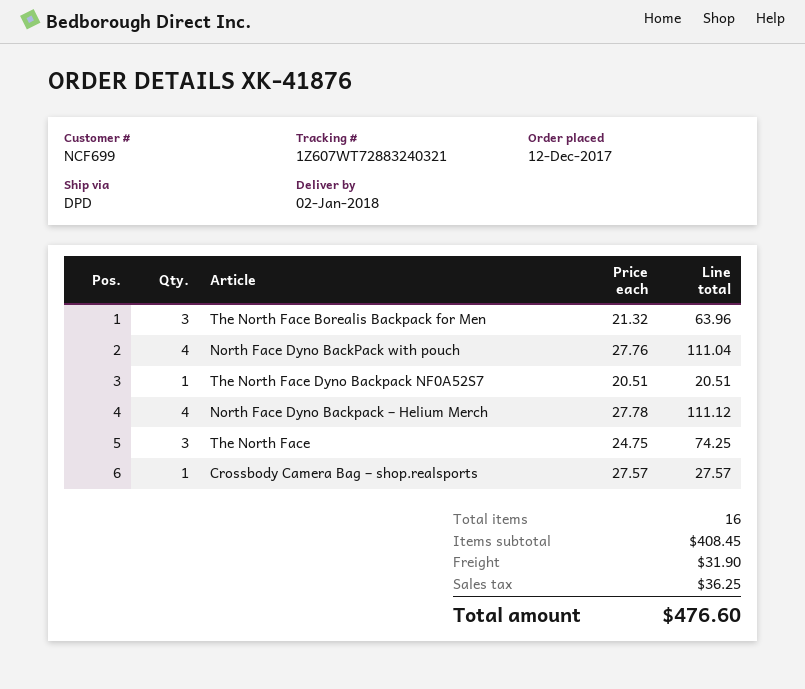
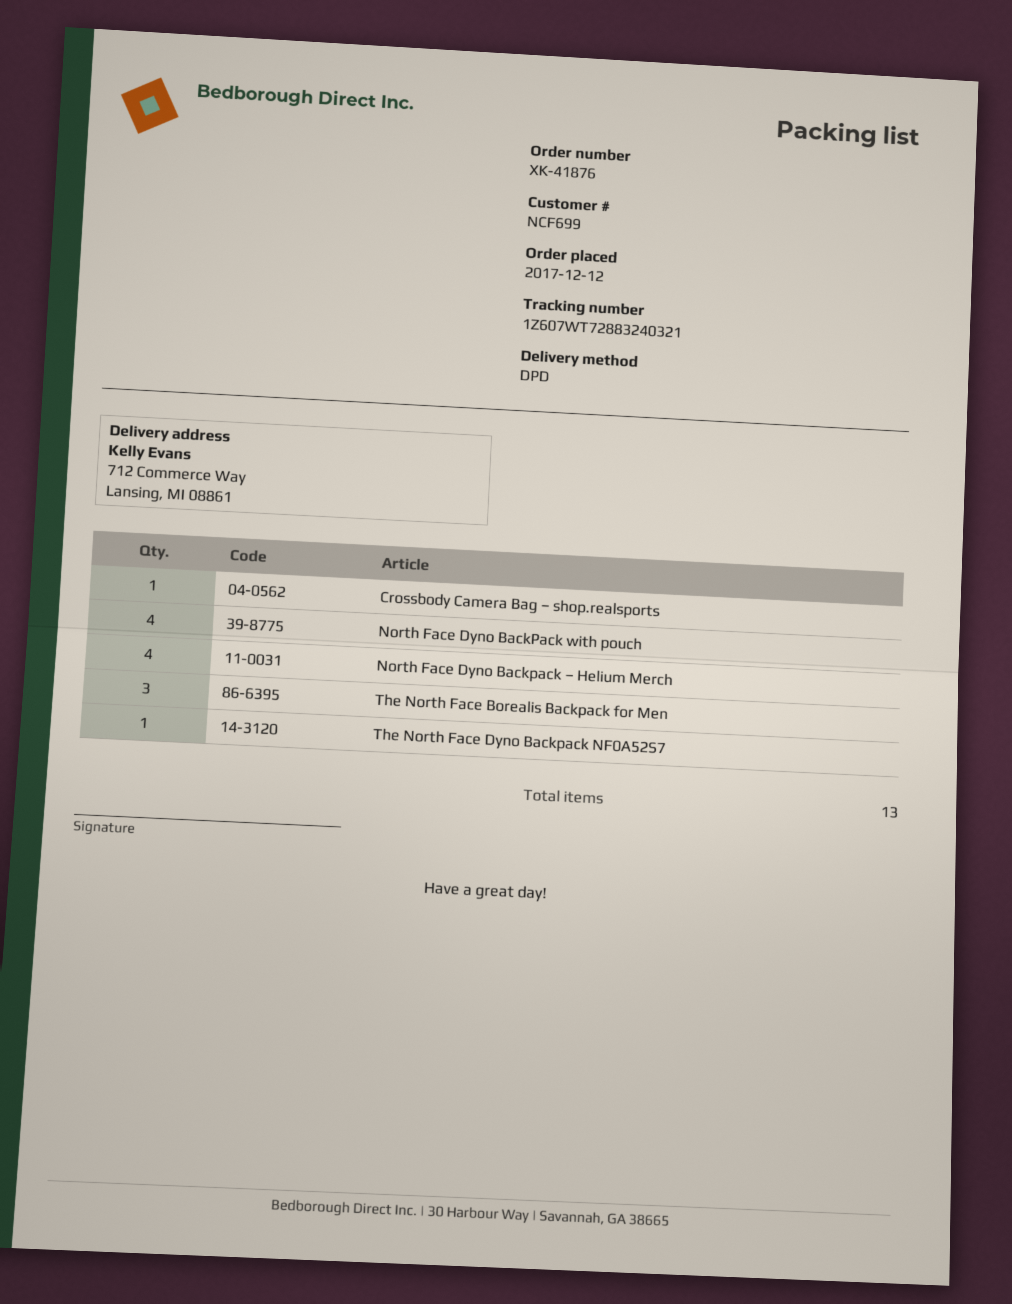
The North Face: 3 -> none
total quantity: 16 -> 13

